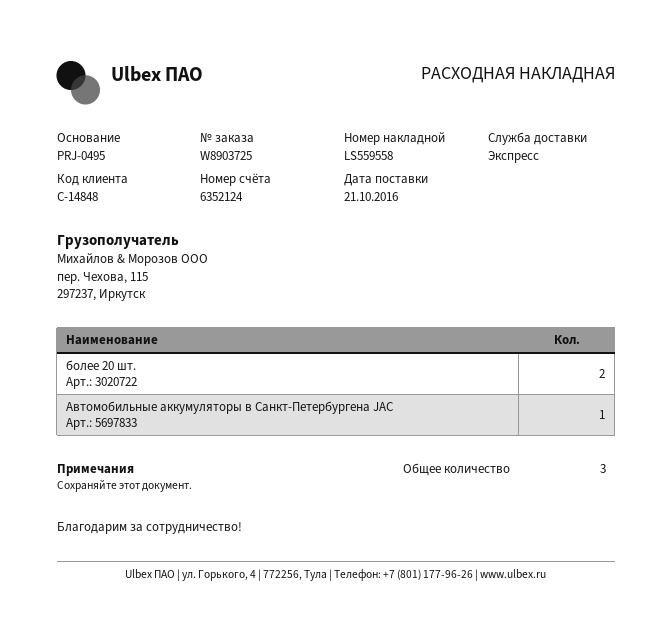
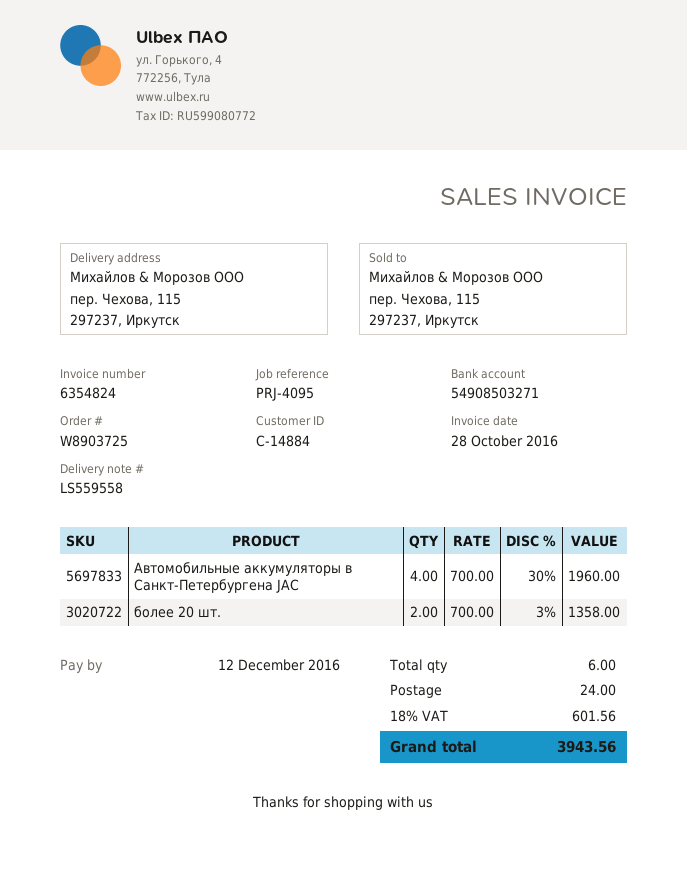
invoice number: 6352124 -> 6354824
customer number: C-14848 -> C-14884
reference: PRJ-0495 -> PRJ-4095
Автомобильные аккумуляторы в Санкт-Петербургена JAC: 1 -> 4
total quantity: 3 -> 6

